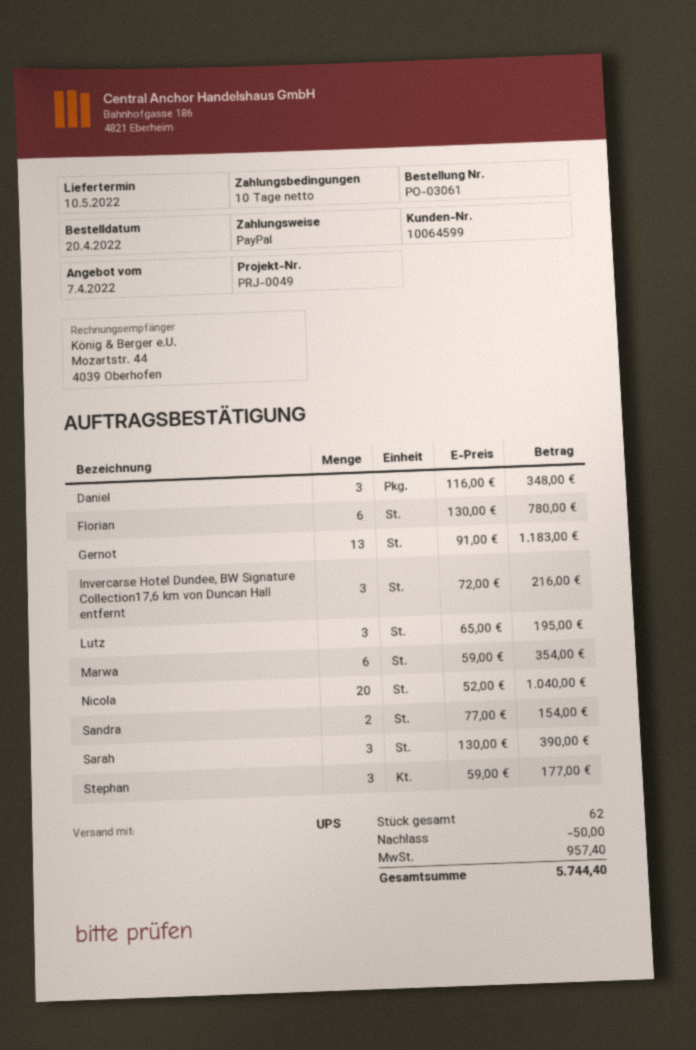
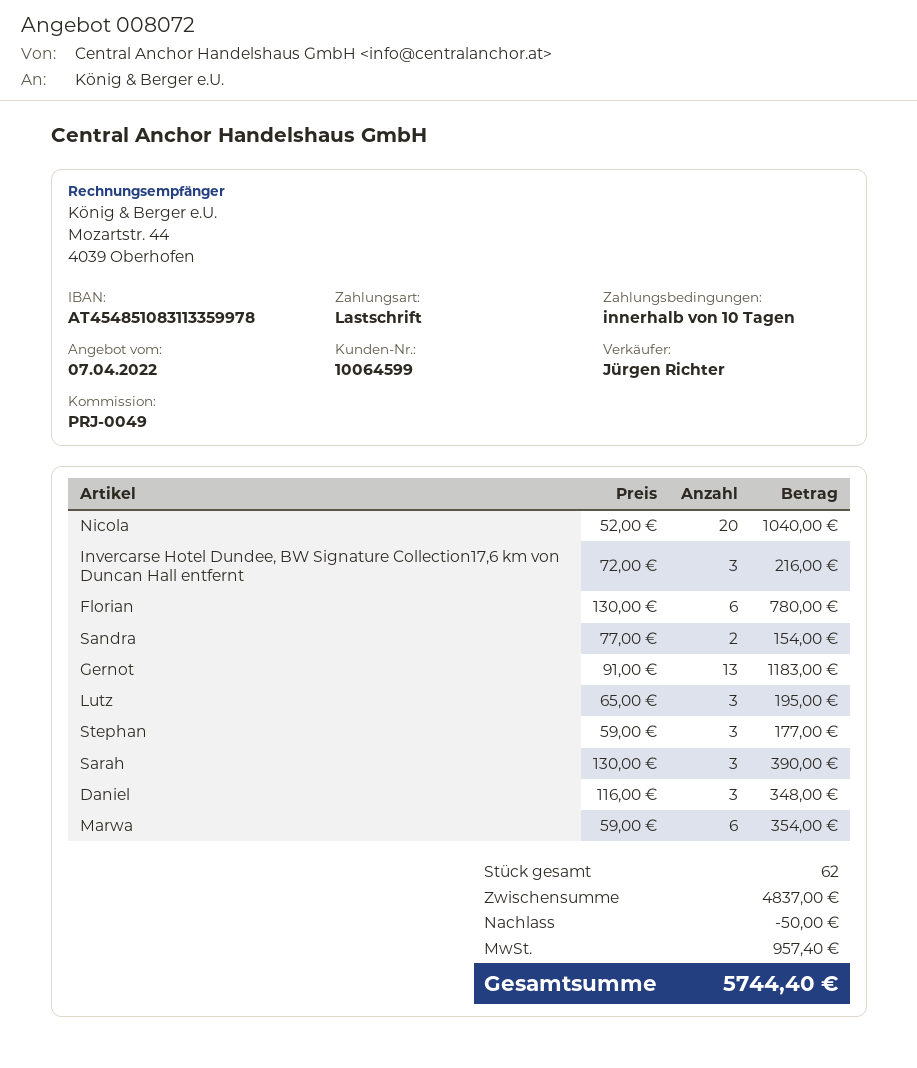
payment method: PayPal -> direct debit

